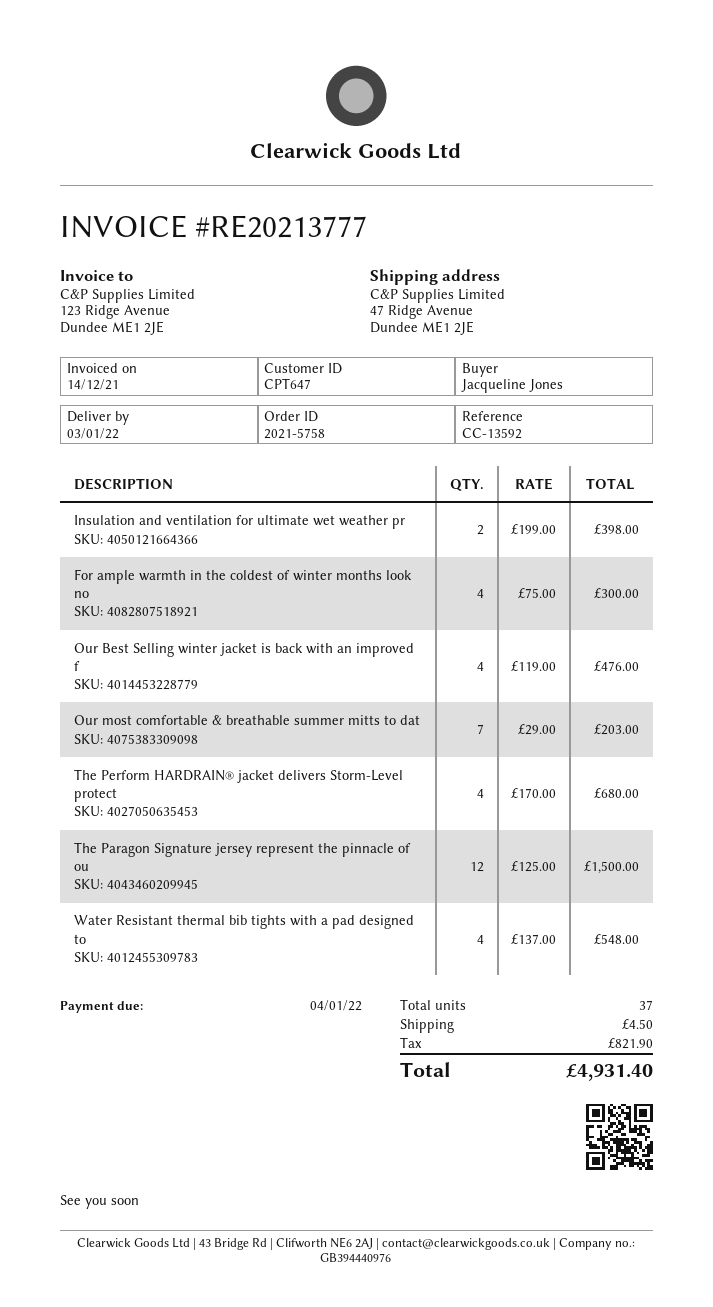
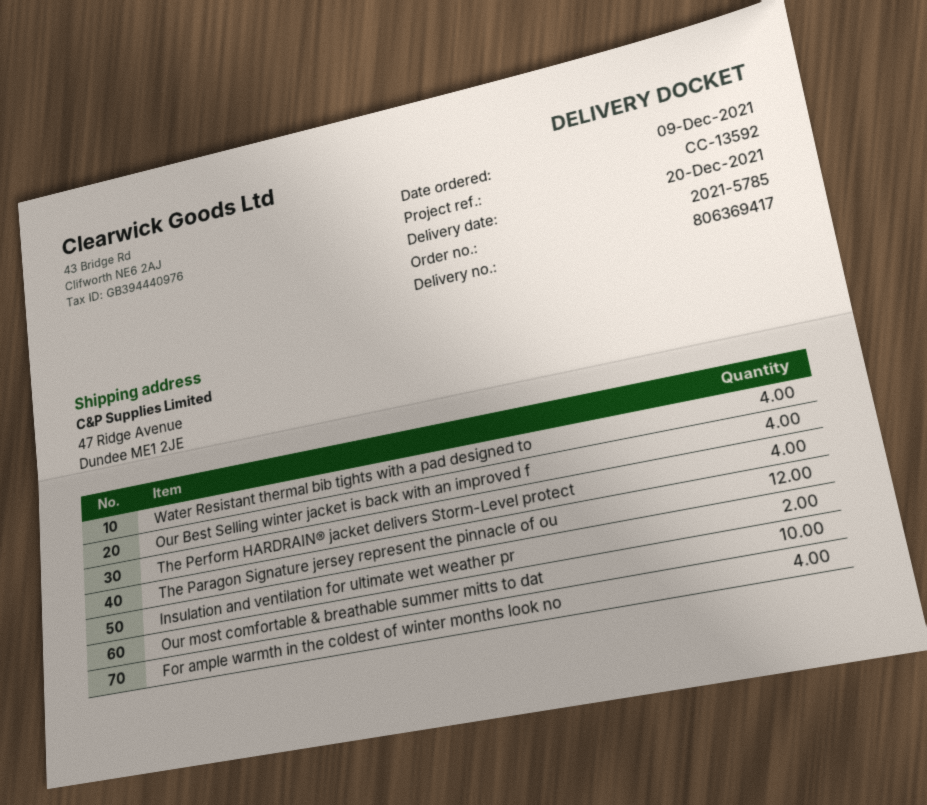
order number: 2021-5758 -> 2021-5785
delivery date: 2022-01-03 -> 2021-12-20
Our most comfortable & breathable summer mitts to dat: 7 -> 10

